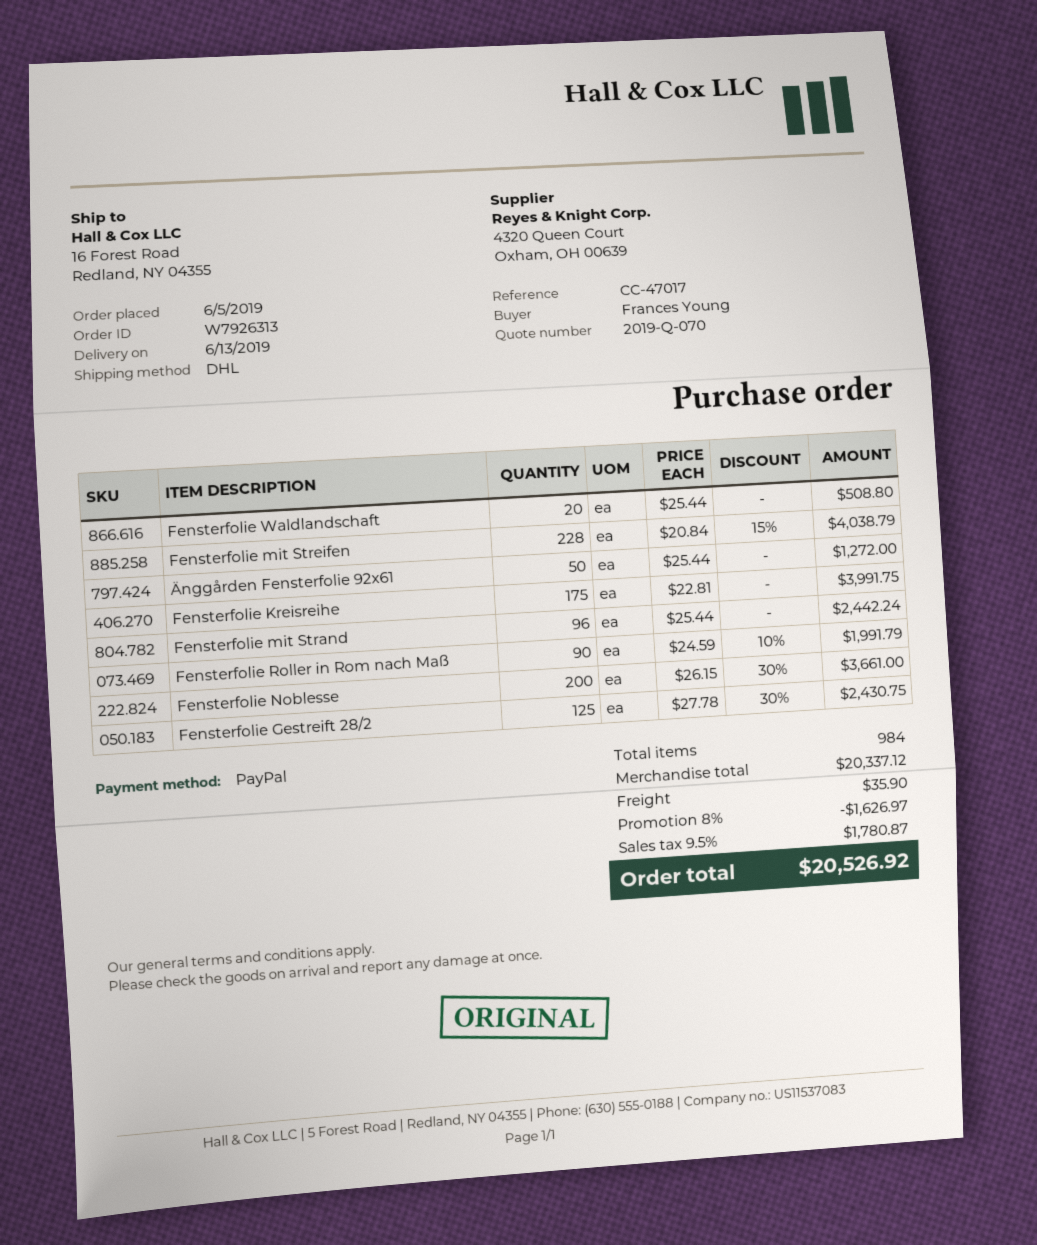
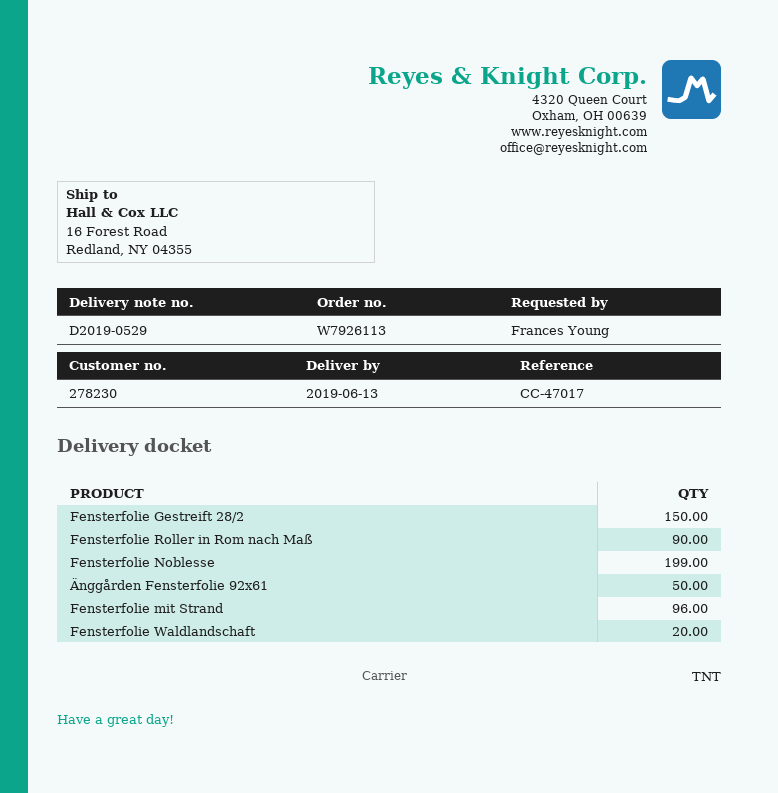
order number: W7926313 -> W7926113
shipping method: DHL -> TNT
Fensterfolie mit Streifen: 228 -> none
Fensterfolie Kreisreihe: 175 -> none
Fensterfolie Noblesse: 200 -> 199
Fensterfolie Gestreift 28/2: 125 -> 150

